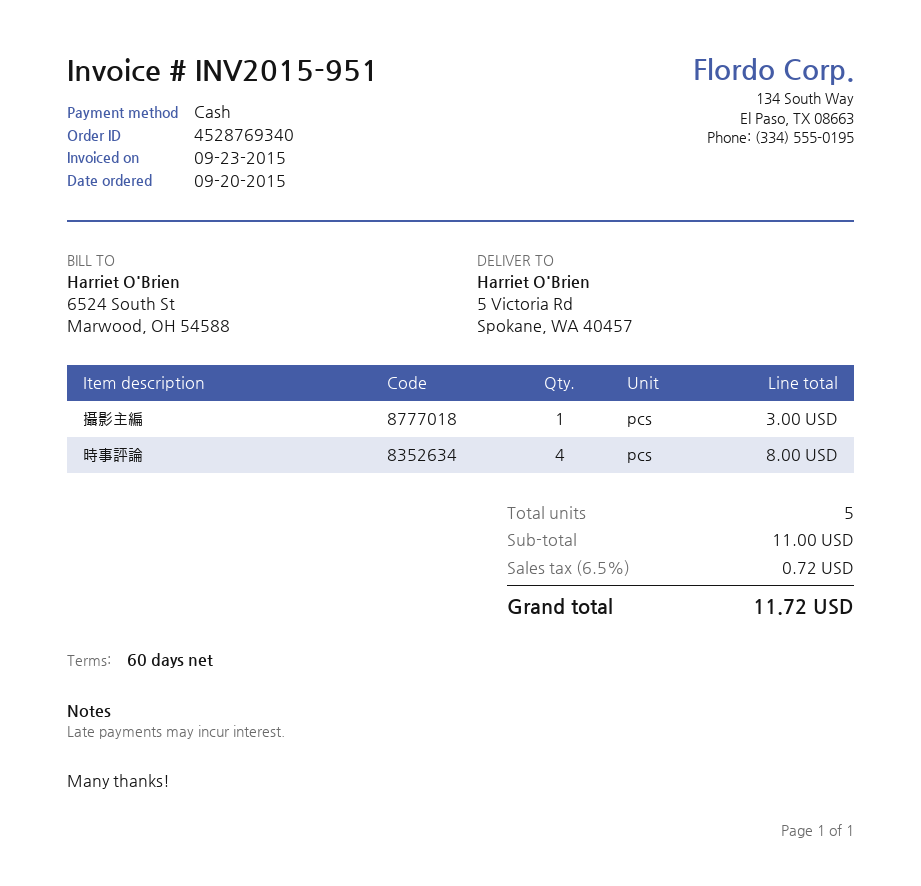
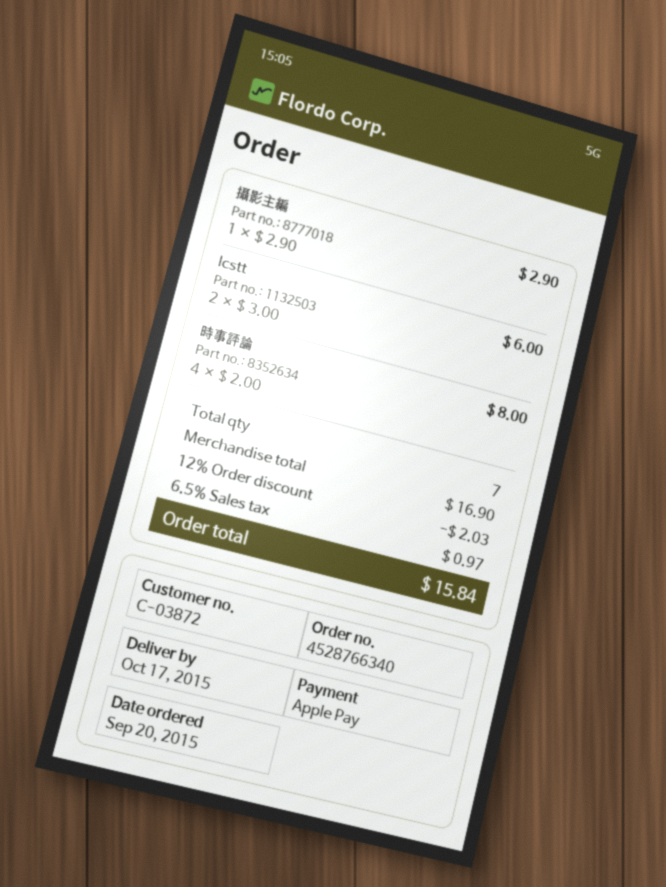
order number: 4528769340 -> 4528766340
payment method: cash -> Apple Pay
攝影主編: 1 for 3.00 -> 1 for 2.90
lcstt: none -> 2 for 6.00
total quantity: 5 -> 7
subtotal: 11.00 -> 16.90
discount: none -> 12% = 2.03
tax: 6.5% = 0.72 -> 6.5% = 0.97
total: 11.72 -> 15.84

